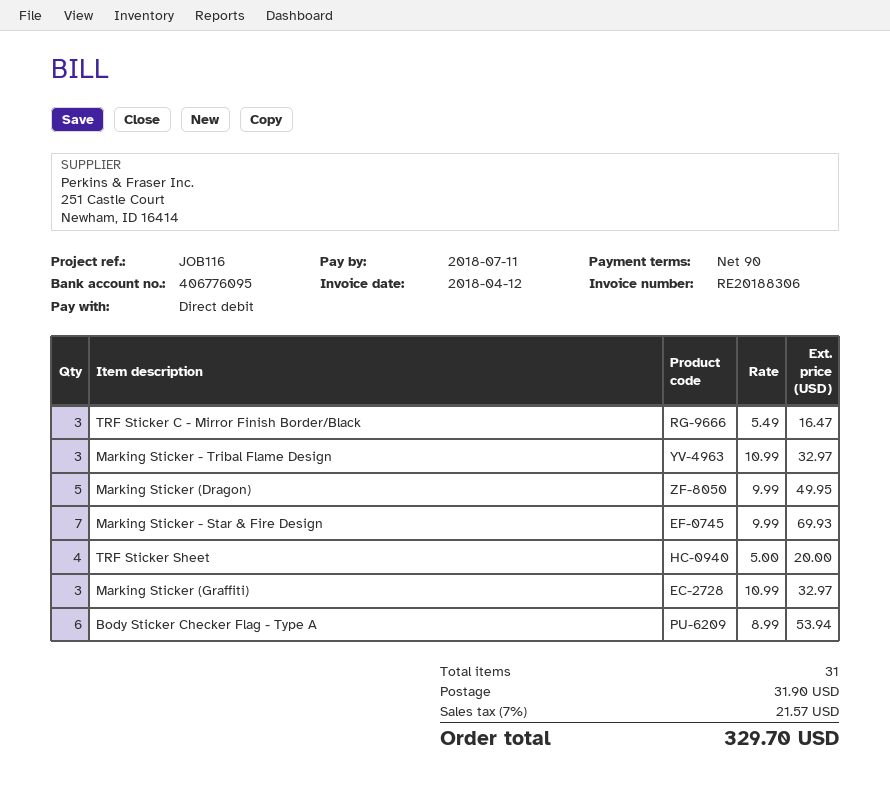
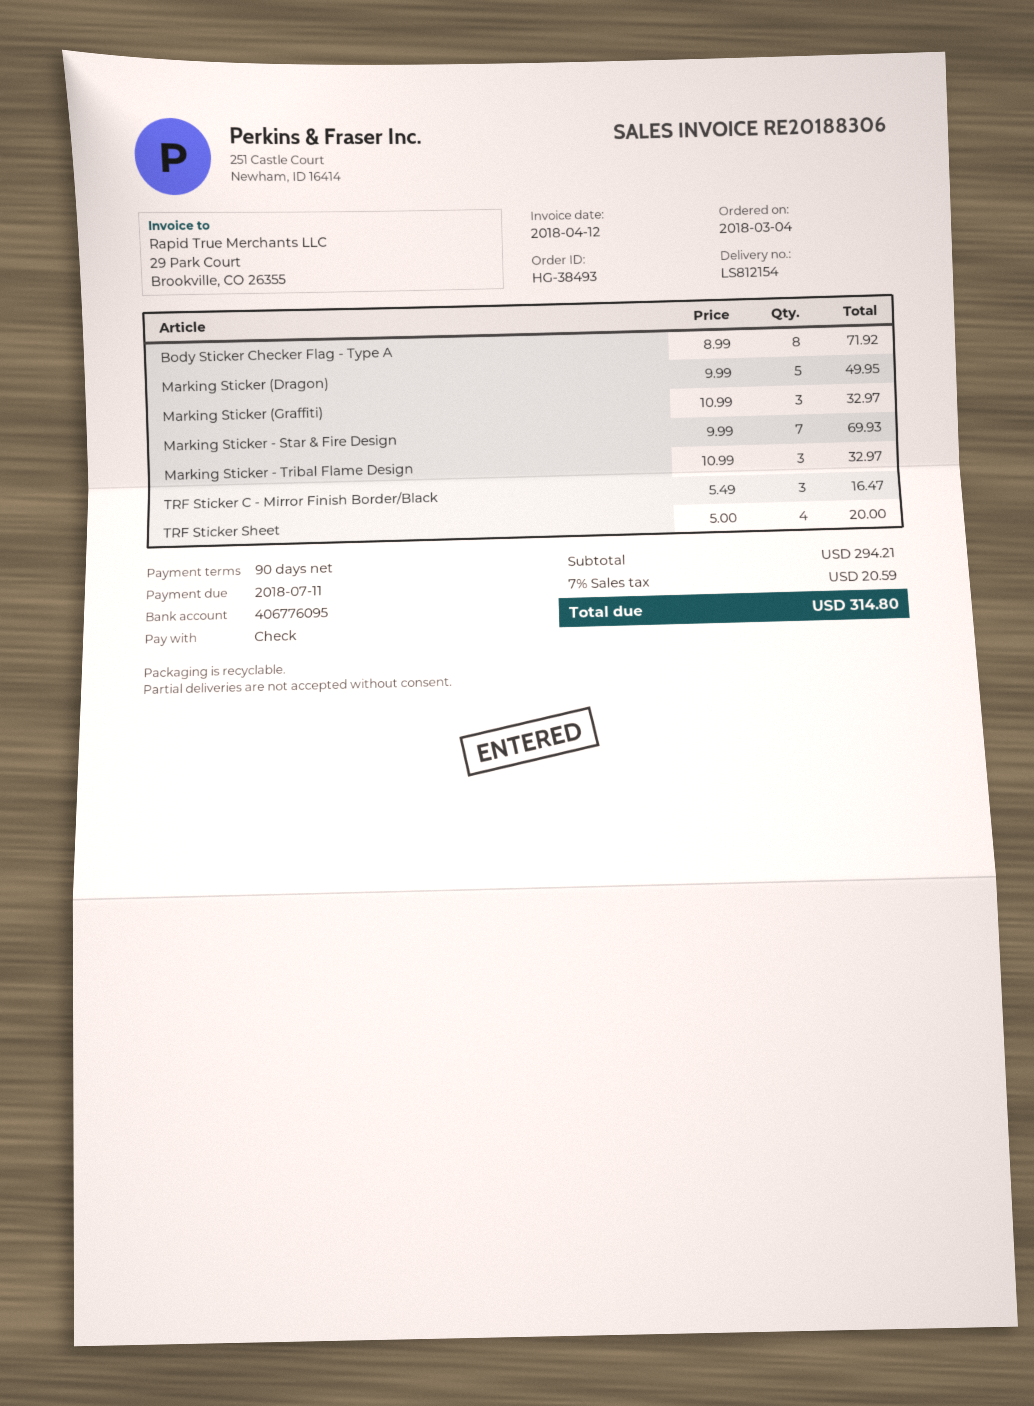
payment method: direct debit -> cheque
Body Sticker Checker Flag - Type A: 6 x 8.99 = 53.94 -> 8 x 8.99 = 71.92
shipping: 31.90 -> none
tax: 7% = 21.57 -> 7% = 20.59
total: 329.70 -> 314.80

